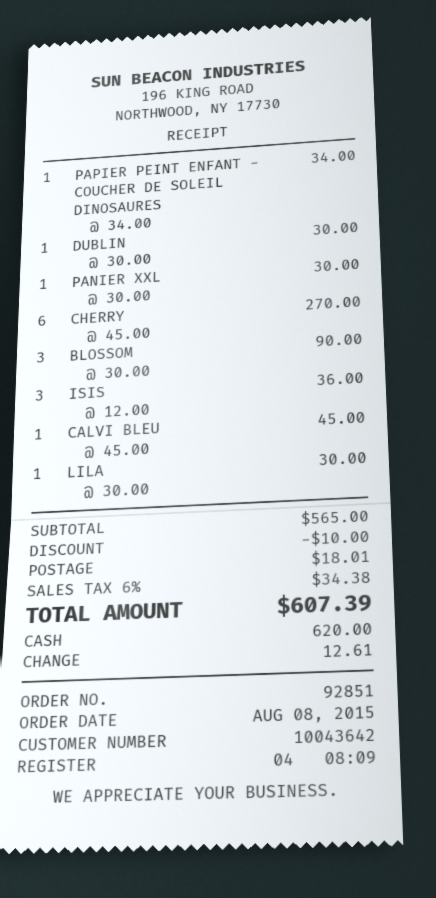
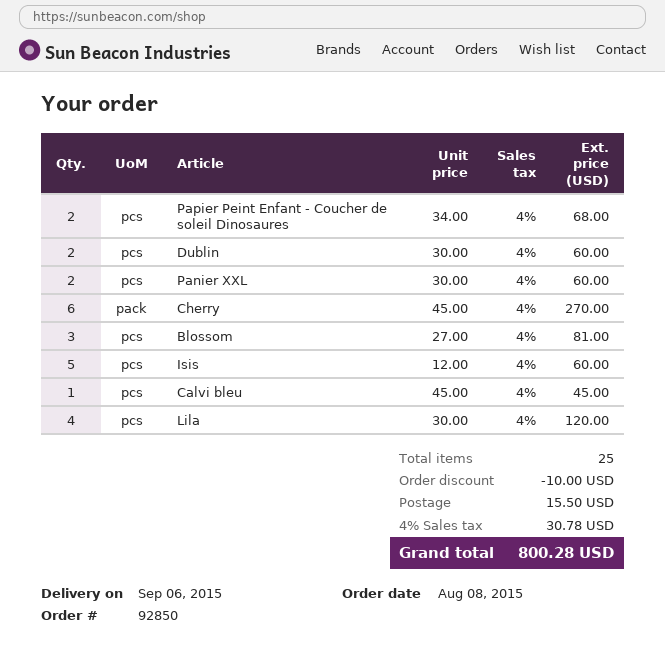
order number: 92851 -> 92850
PAPIER PEINT ENFANT - COUCHER DE SOLEIL DINOSAURES: 1 x 34.00 = 34.00 -> 2 x 34.00 = 68.00
DUBLIN: 1 x 30.00 = 30.00 -> 2 x 30.00 = 60.00
PANIER XXL: 1 x 30.00 = 30.00 -> 2 x 30.00 = 60.00
BLOSSOM: 3 x 30.00 = 90.00 -> 3 x 27.00 = 81.00
ISIS: 3 x 12.00 = 36.00 -> 5 x 12.00 = 60.00
LILA: 1 x 30.00 = 30.00 -> 4 x 30.00 = 120.00
shipping: 18.01 -> 15.50
tax: 6% = 34.38 -> 4% = 30.78
total: 607.39 -> 800.28

